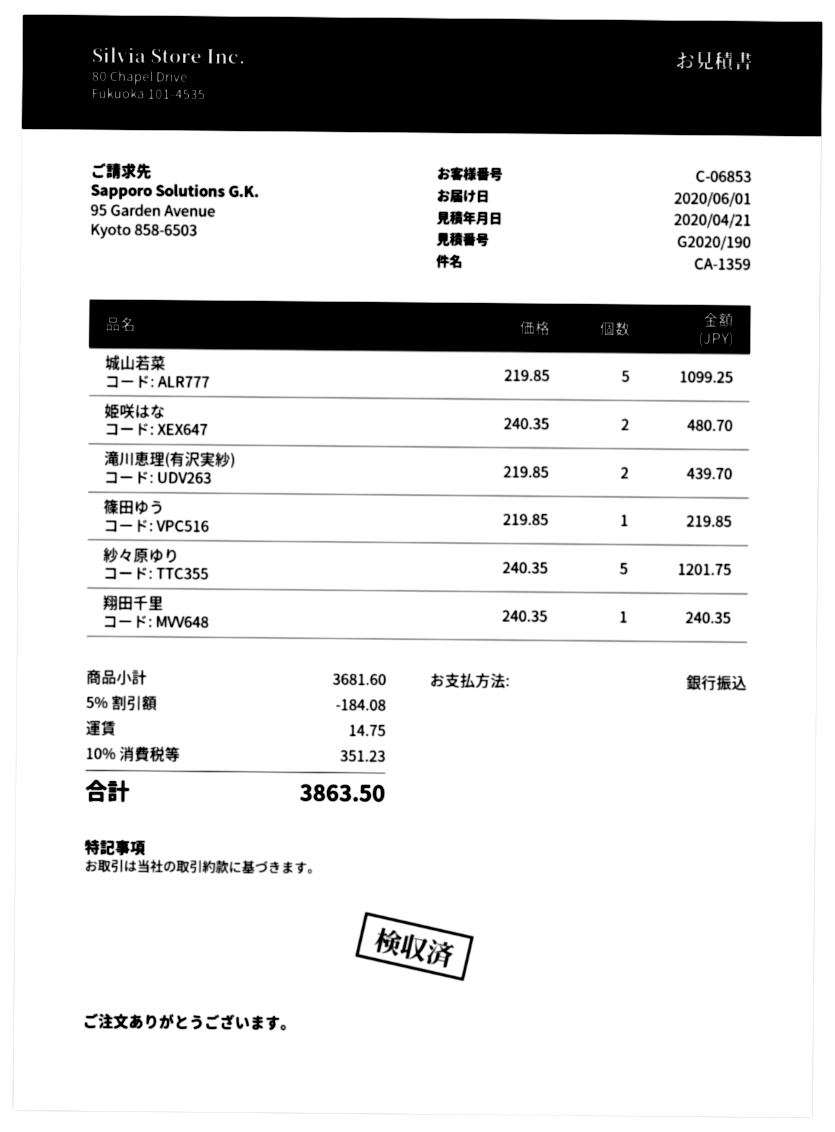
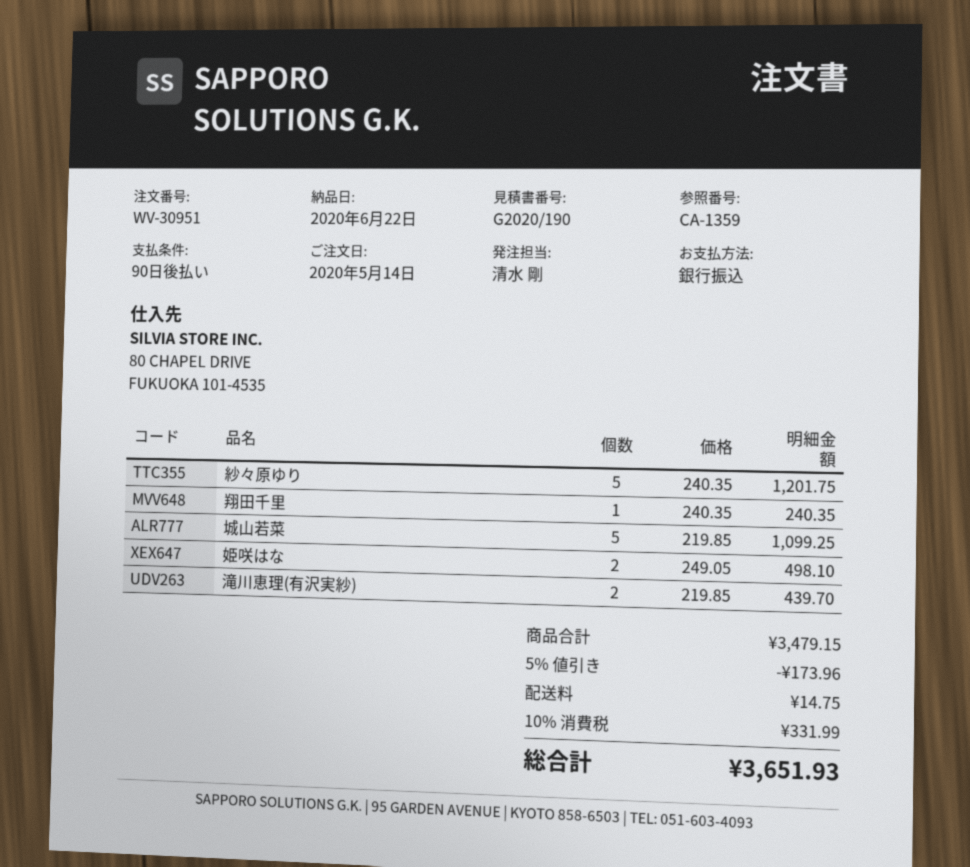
delivery date: 2020-06-01 -> 2020-06-22
姫咲はな: 2 x 240.35 = 480.70 -> 2 x 249.05 = 498.10
篠田ゆう: 1 x 219.85 = 219.85 -> none
subtotal: 3681.60 -> 3479.15
discount: 5% = 184.08 -> 5% = 173.96
tax: 10% = 351.23 -> 10% = 331.99
total: 3863.50 -> 3651.93

